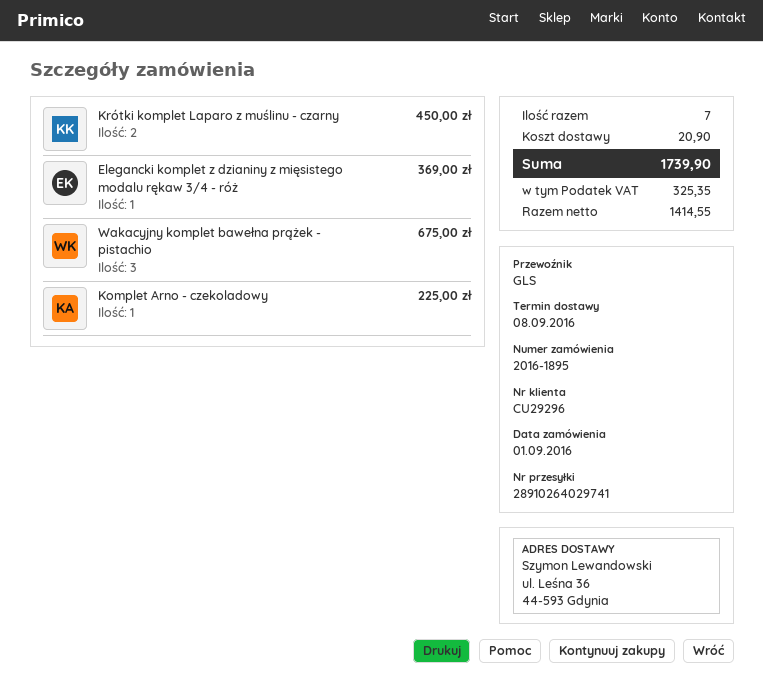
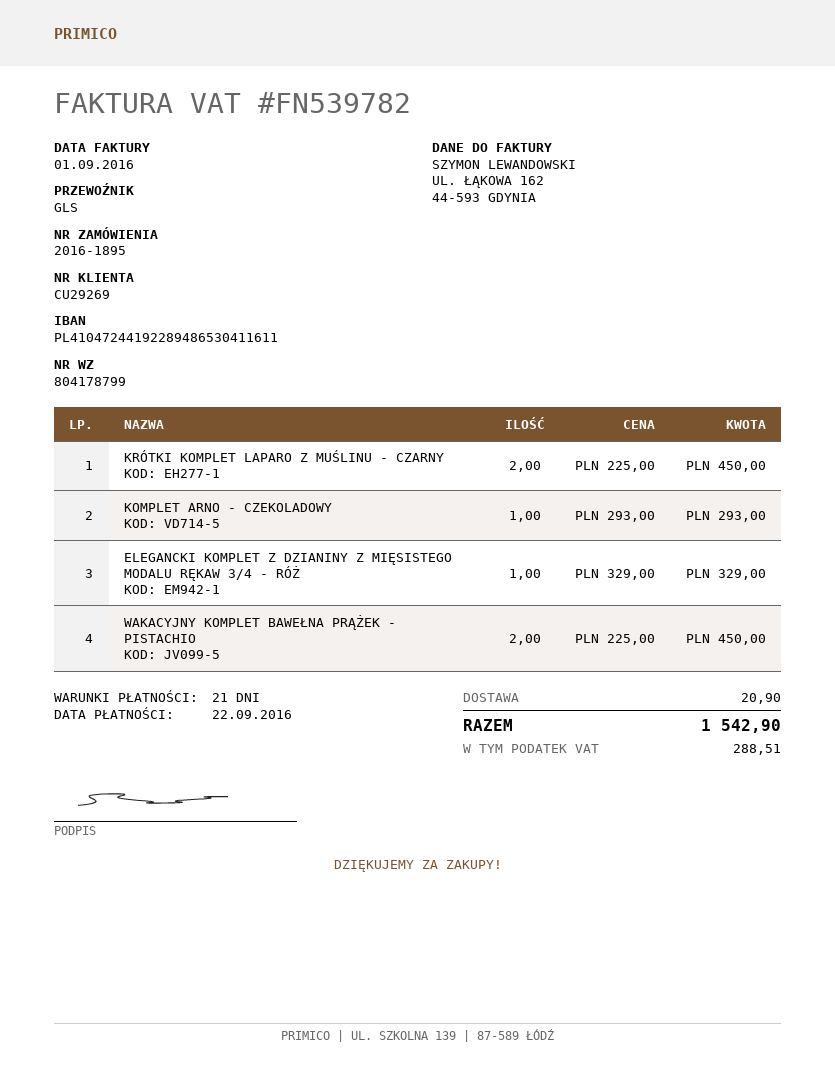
customer number: CU29296 -> CU29269
Elegancki komplet z dzianiny z mięsistego modalu rękaw 3/4 - róż: 1 for 369.00 -> 1 for 329.00
Wakacyjny komplet bawełna prążek - pistachio: 3 for 675.00 -> 2 for 450.00
Komplet Arno - czekoladowy: 1 for 225.00 -> 1 for 293.00
tax: 325.35 -> 288.51
total: 1739.90 -> 1542.90

